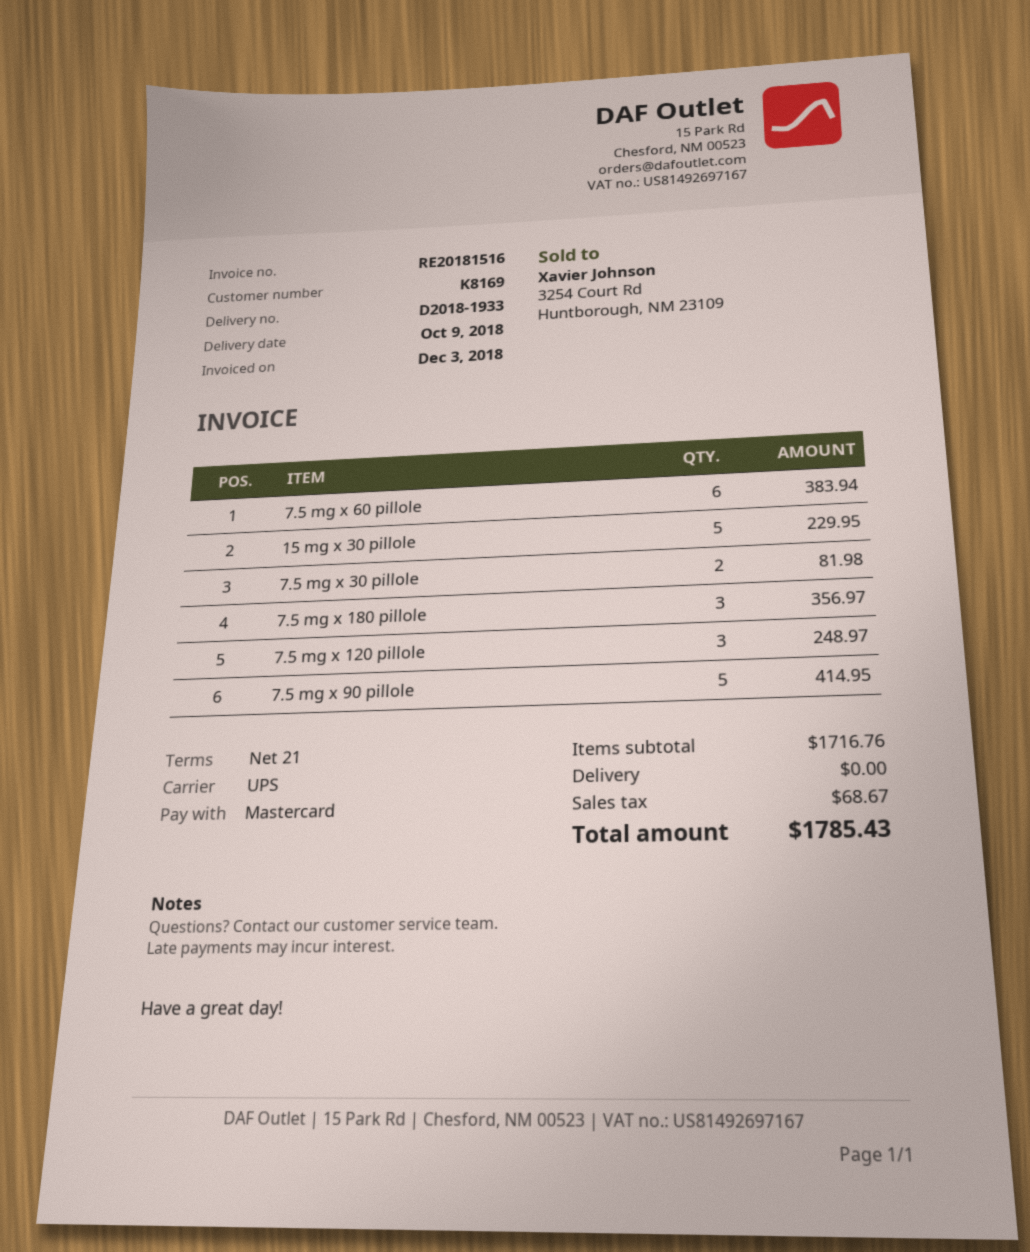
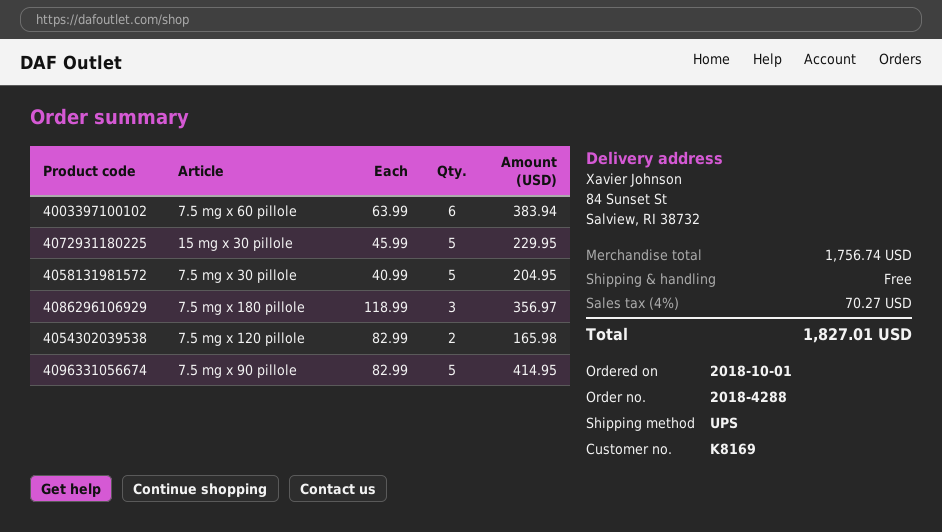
7.5 mg x 30 pillole: 2 for 81.98 -> 5 for 204.95
7.5 mg x 120 pillole: 3 for 248.97 -> 2 for 165.98
subtotal: 1716.76 -> 1756.74
tax: 68.67 -> 70.27
total: 1785.43 -> 1827.01

